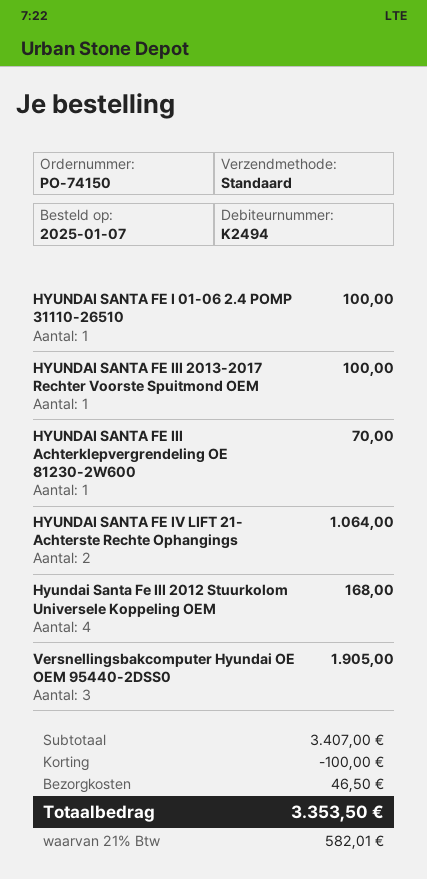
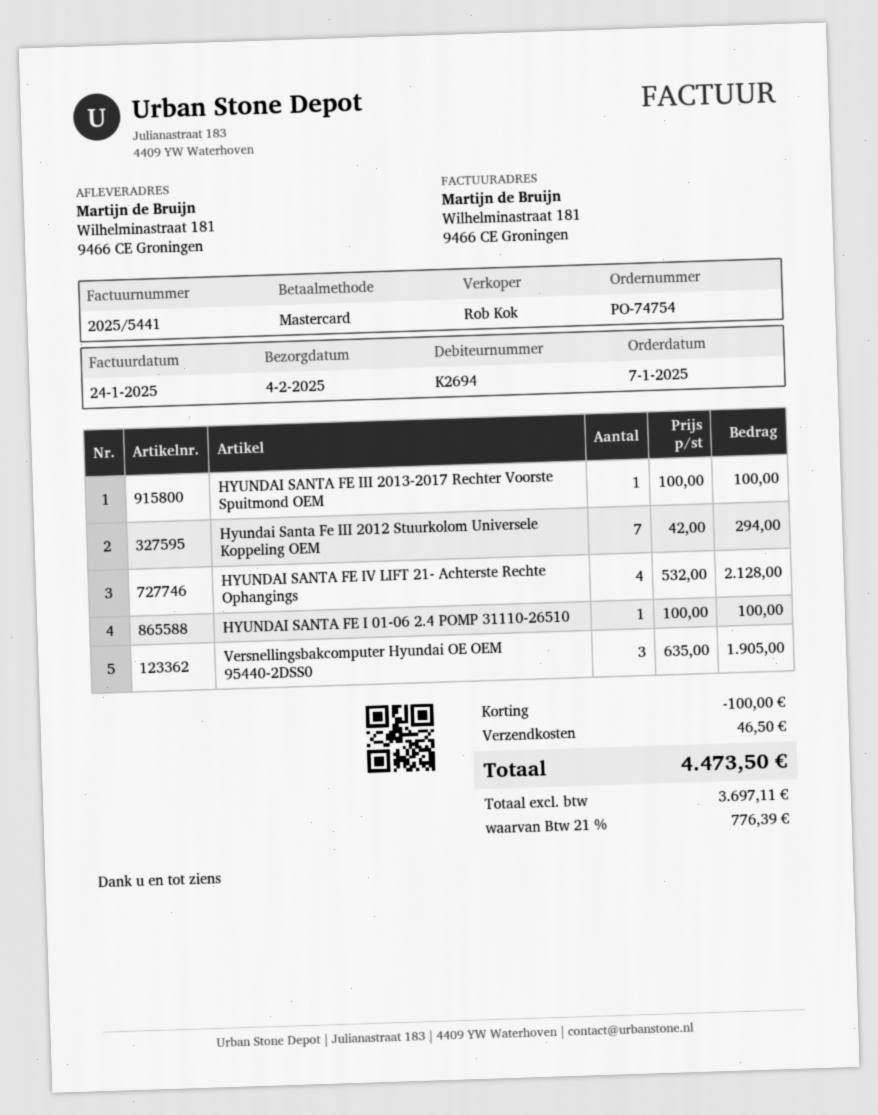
order number: PO-74150 -> PO-74754
customer number: K2494 -> K2694
HYUNDAI SANTA FE III Achterklepvergrendeling OE 81230-2W600: 1 for 70.00 -> none
HYUNDAI SANTA FE IV LIFT 21- Achterste Rechte Ophangings: 2 for 1064.00 -> 4 for 2128.00
Hyundai Santa Fe III 2012 Stuurkolom Universele Koppeling OEM: 4 for 168.00 -> 7 for 294.00
tax: 21% = 582.01 -> 21% = 776.39
total: 3353.50 -> 4473.50

